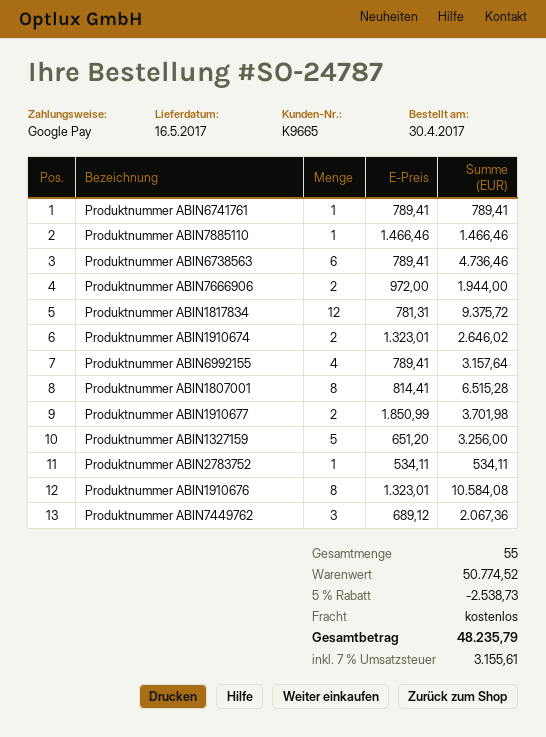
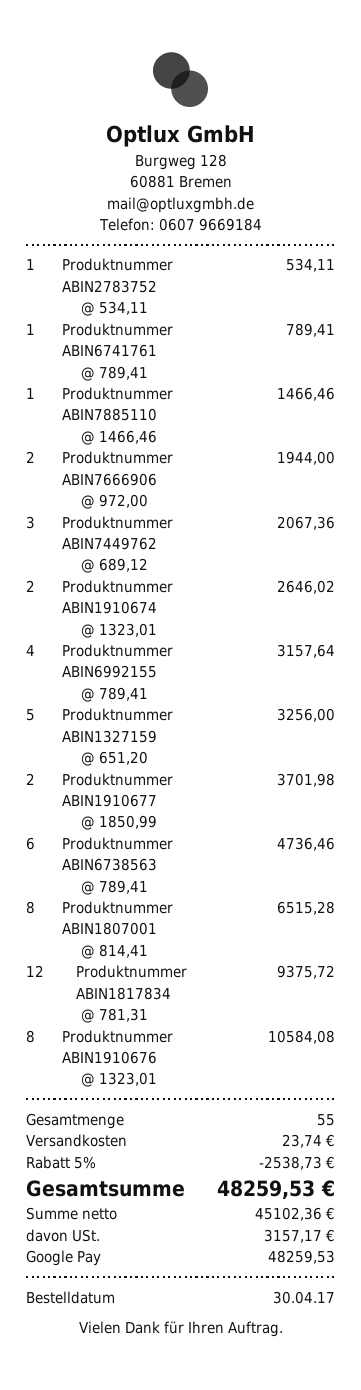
shipping: 0.00 -> 23.74
tax: 3155.61 -> 3157.17
total: 48235.79 -> 48259.53

